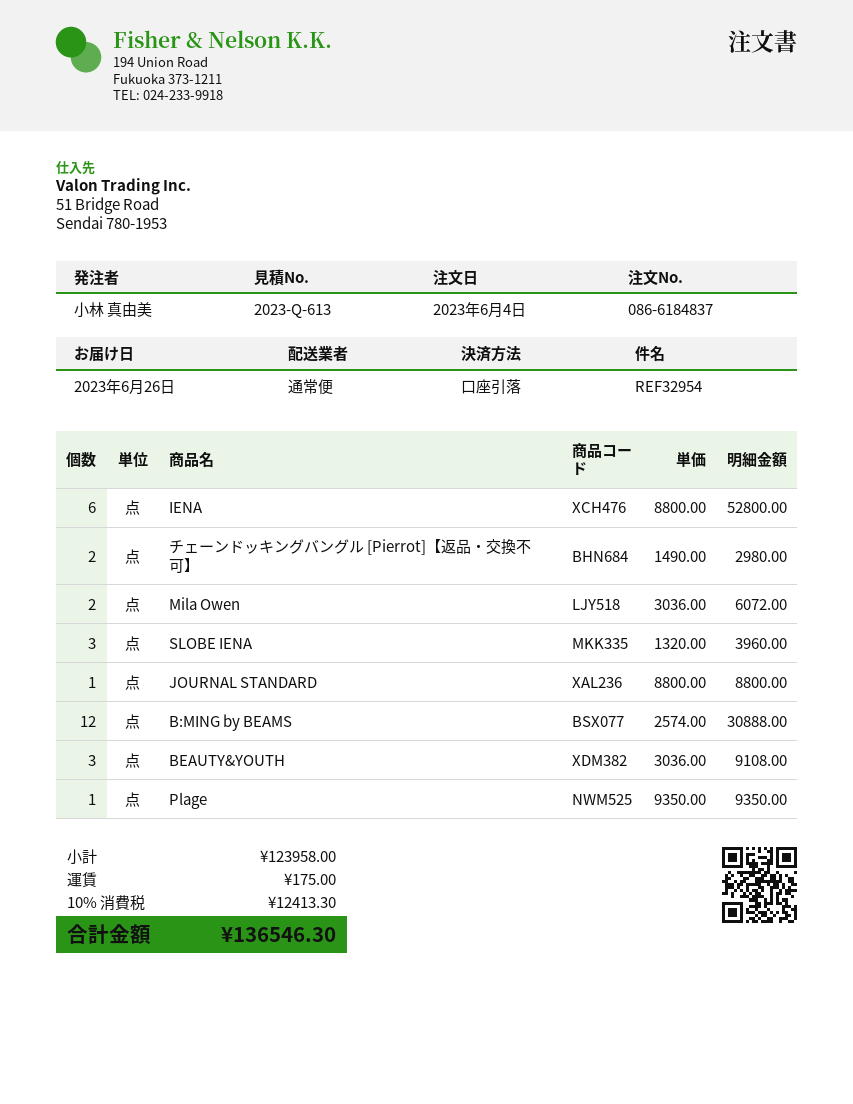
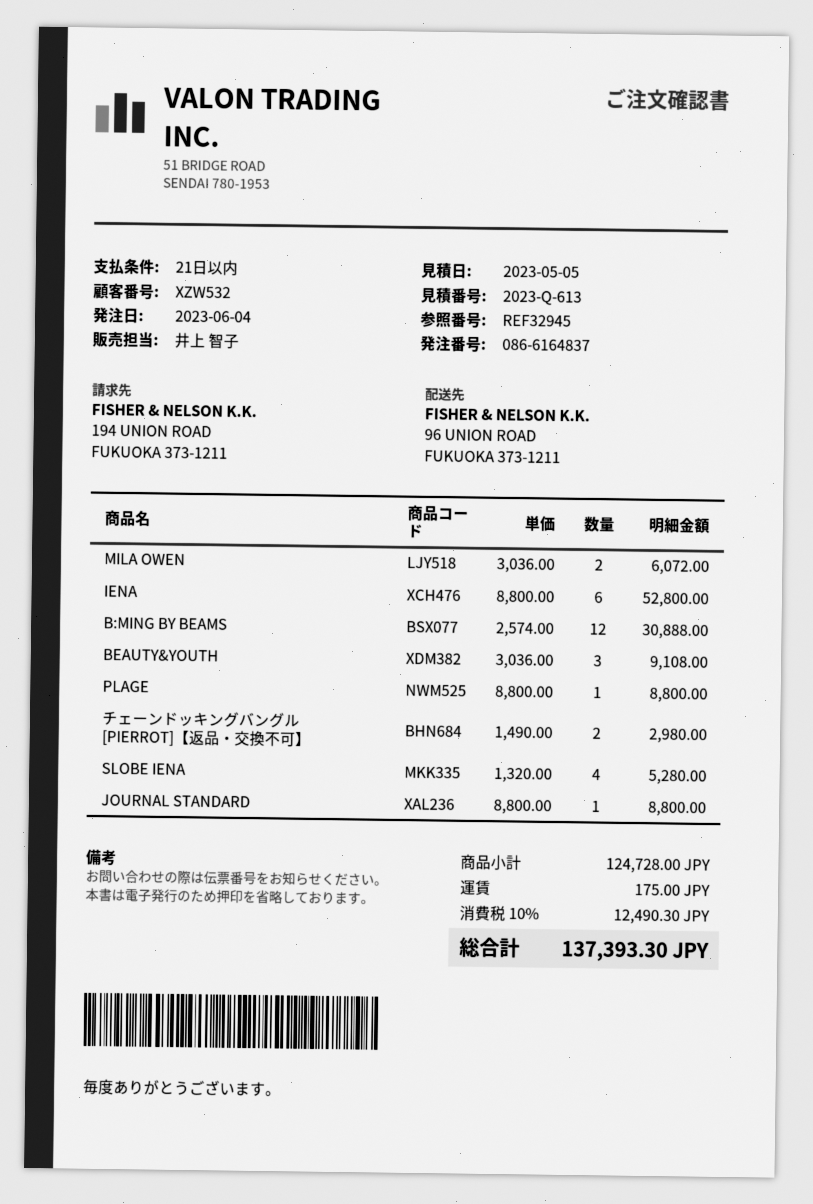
order number: 086-6184837 -> 086-6164837
reference: REF32954 -> REF32945
SLOBE IENA: 3 x 1320.00 = 3960.00 -> 4 x 1320.00 = 5280.00
Plage: 1 x 9350.00 = 9350.00 -> 1 x 8800.00 = 8800.00
subtotal: 123958.00 -> 124728.00
tax: 10% = 12413.30 -> 10% = 12490.30
total: 136546.30 -> 137393.30

